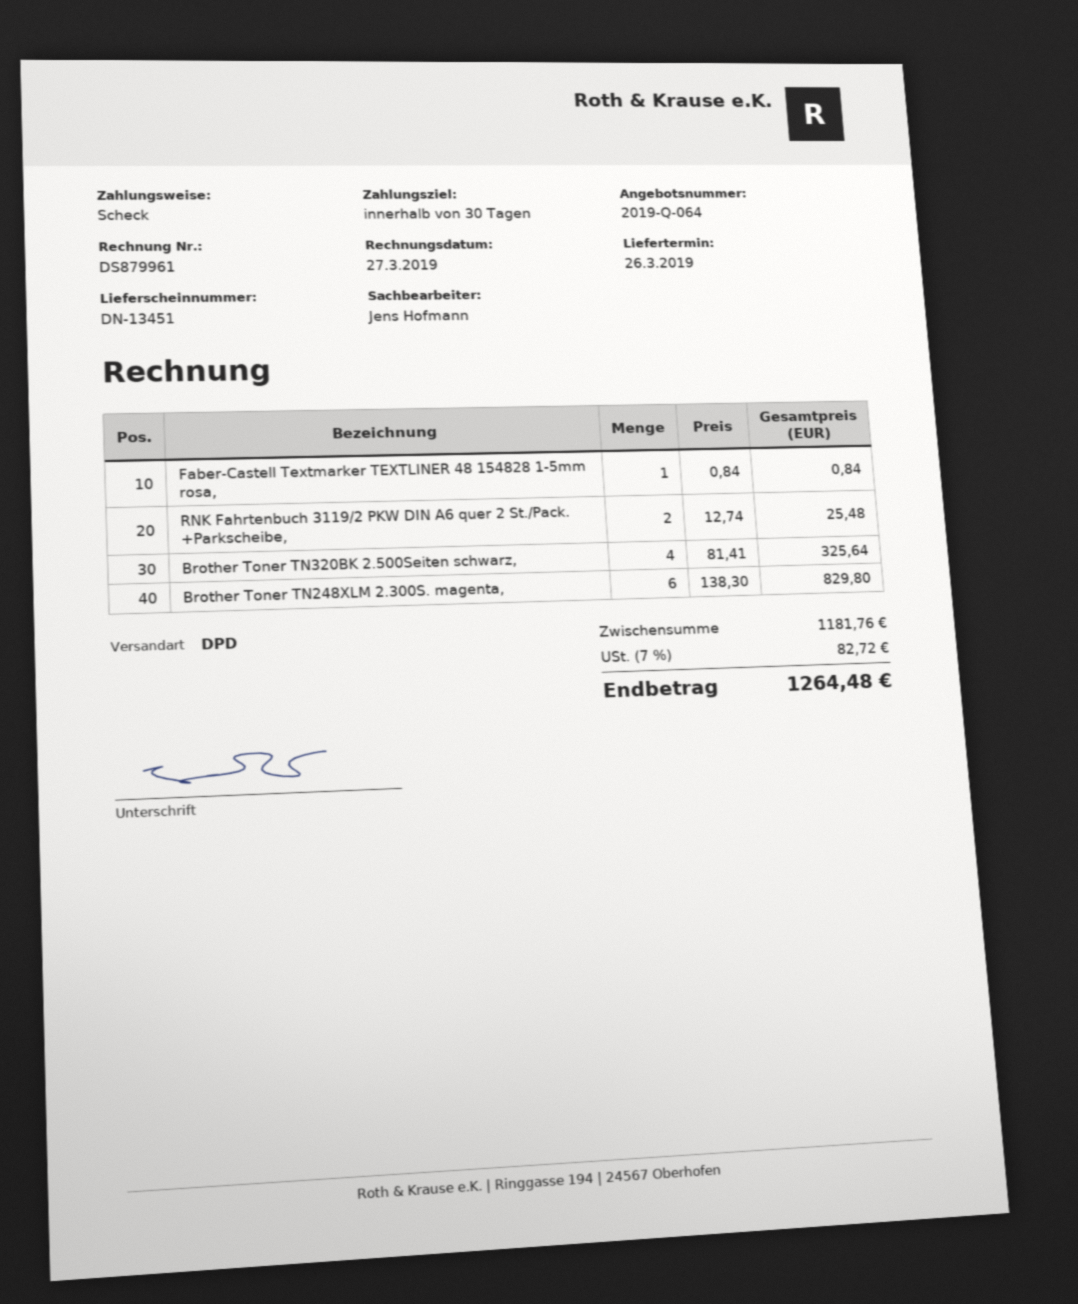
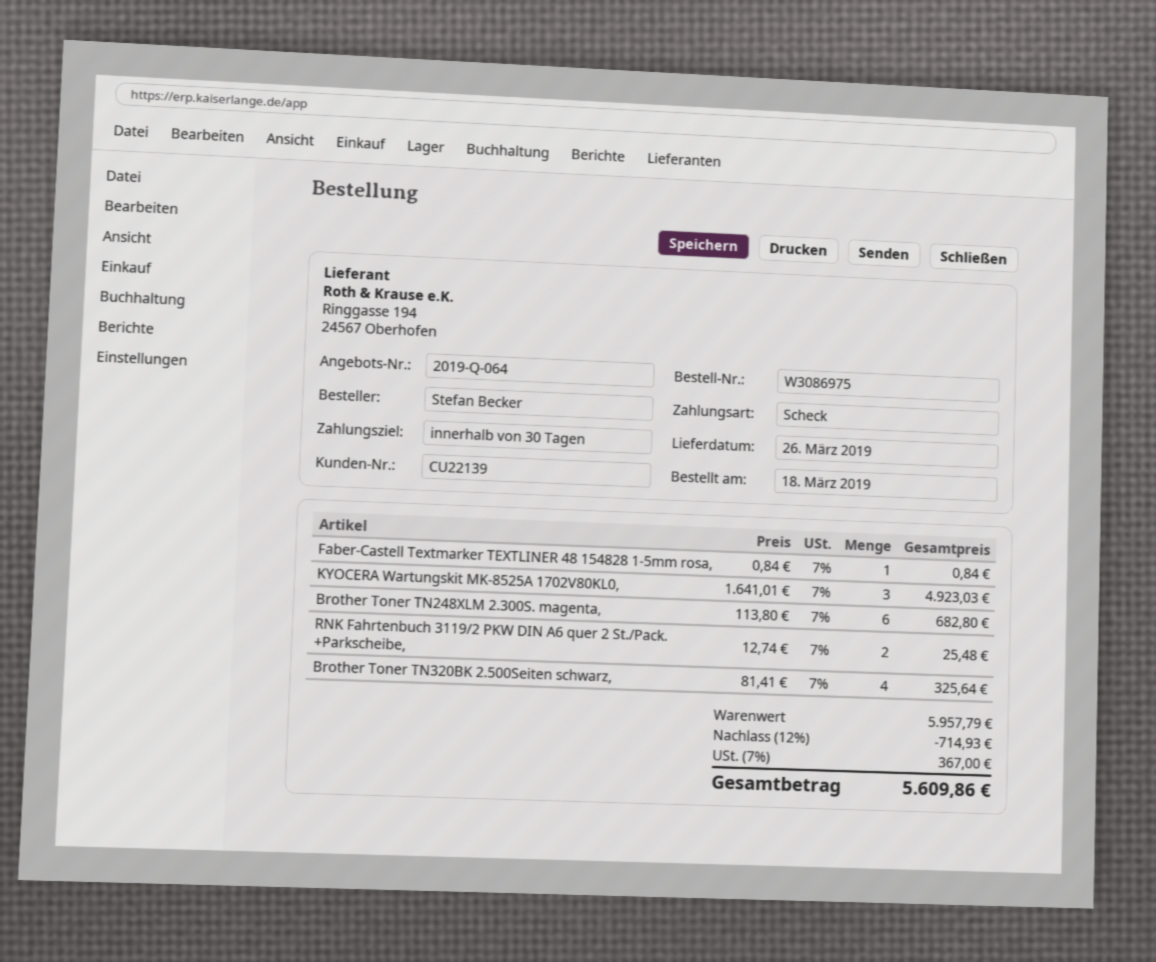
Brother Toner TN248XLM 2.300S. magenta,: 6 x 138.30 = 829.80 -> 6 x 113.80 = 682.80
KYOCERA Wartungskit MK-8525A 1702V80KL0,: none -> 3 x 1641.01 = 4923.03
subtotal: 1181.76 -> 5957.79
discount: none -> 12% = 714.93
tax: 7% = 82.72 -> 7% = 367.00
total: 1264.48 -> 5609.86

